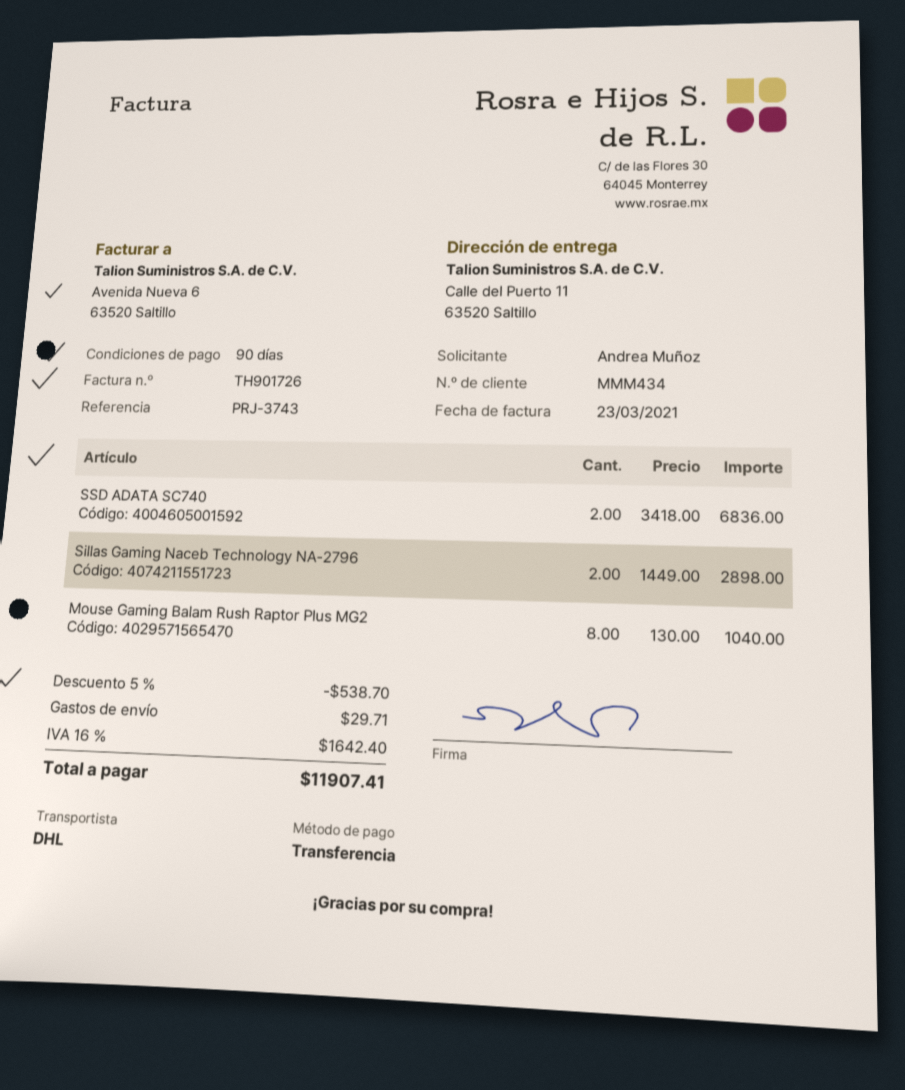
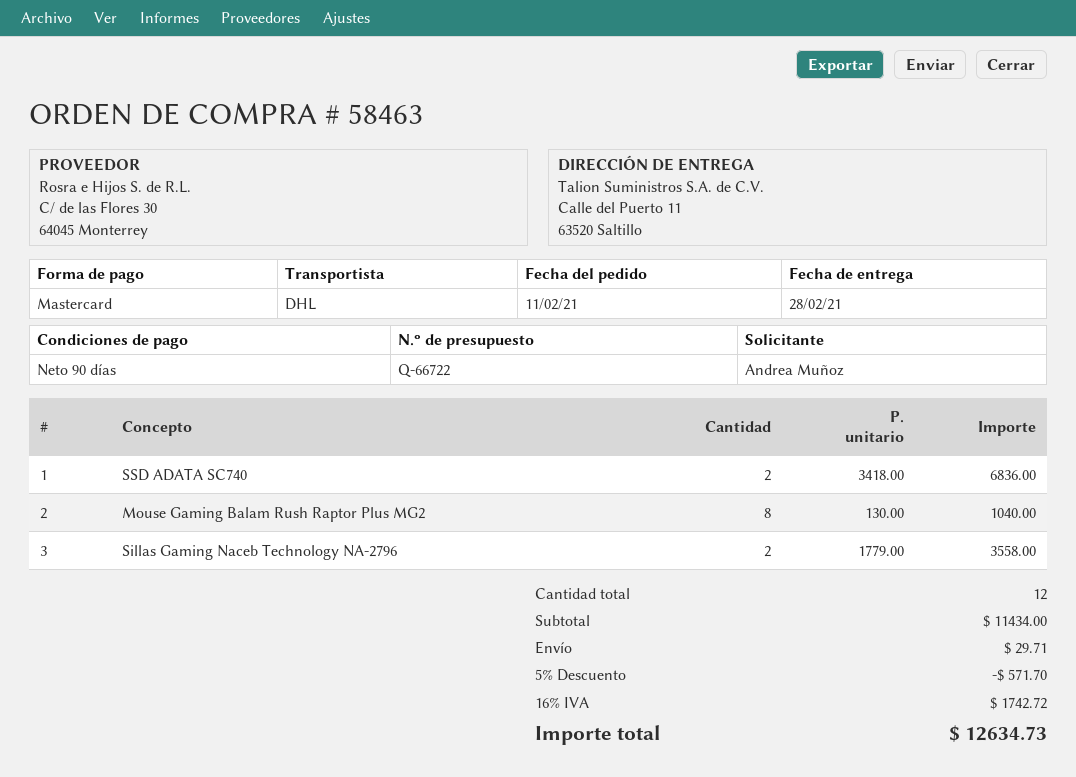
payment method: bank transfer -> Mastercard
Sillas Gaming Naceb Technology NA-2796: 2 x 1449.00 = 2898.00 -> 2 x 1779.00 = 3558.00
discount: 5% = 538.70 -> 5% = 571.70
tax: 16% = 1642.40 -> 16% = 1742.72
total: 11907.41 -> 12634.73

